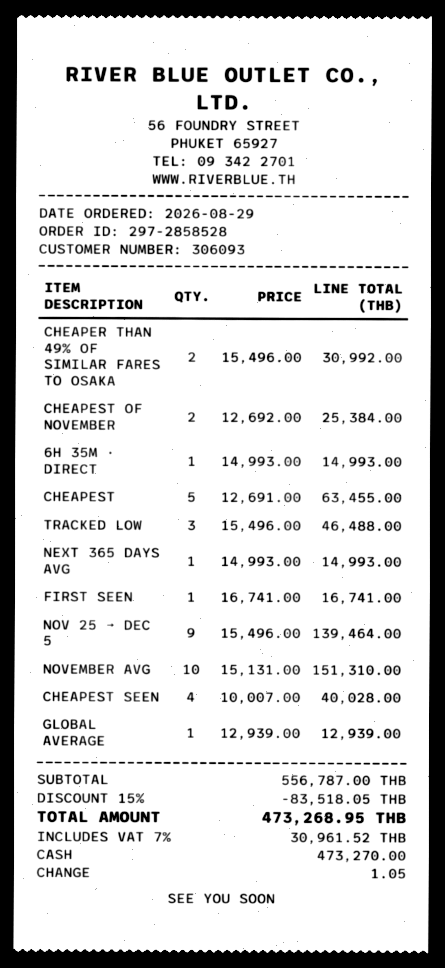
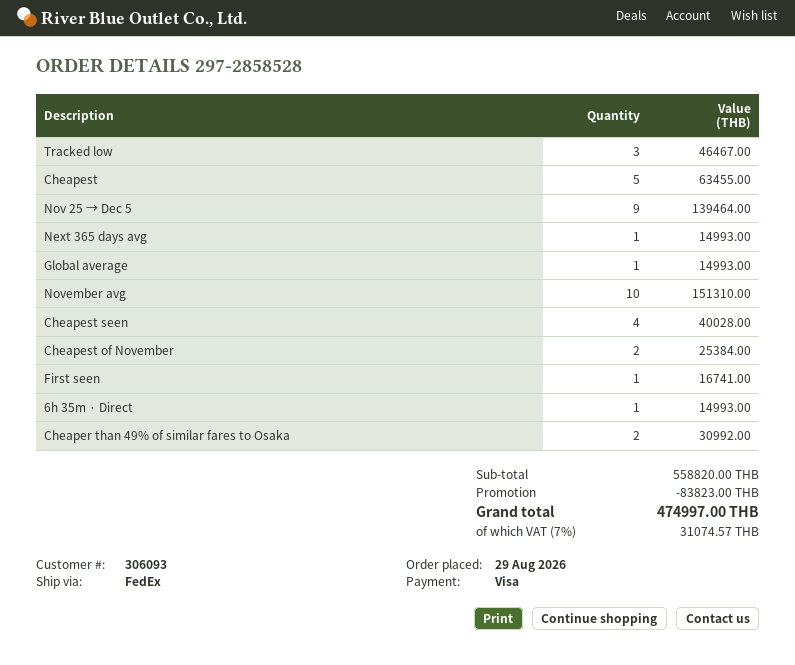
payment method: cash -> Visa
TRACKED LOW: 3 for 46488.00 -> 3 for 46467.00
GLOBAL AVERAGE: 1 for 12939.00 -> 1 for 14993.00
subtotal: 556787.00 -> 558820.00
discount: 83518.05 -> 83823.00
tax: 7% = 30961.52 -> 7% = 31074.57
total: 473268.95 -> 474997.00

